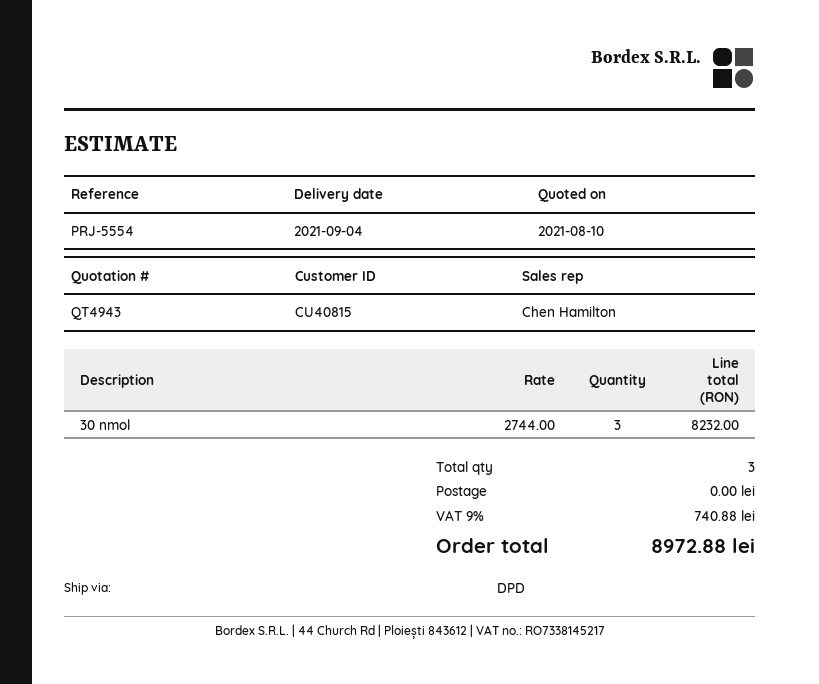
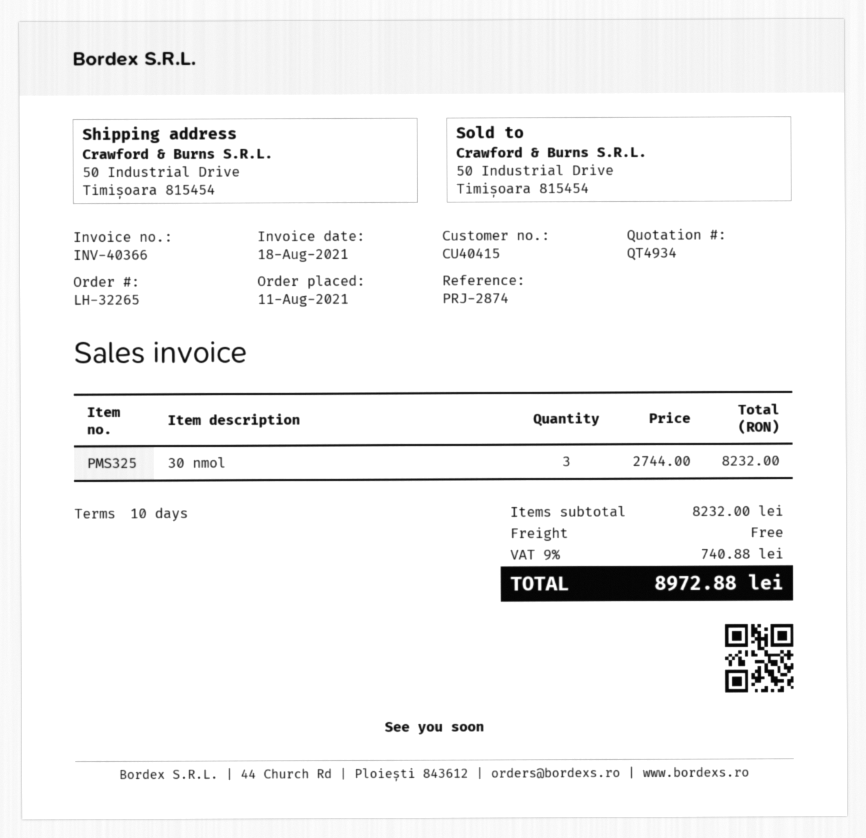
quote number: QT4943 -> QT4934
customer number: CU40815 -> CU40415
reference: PRJ-5554 -> PRJ-2874

